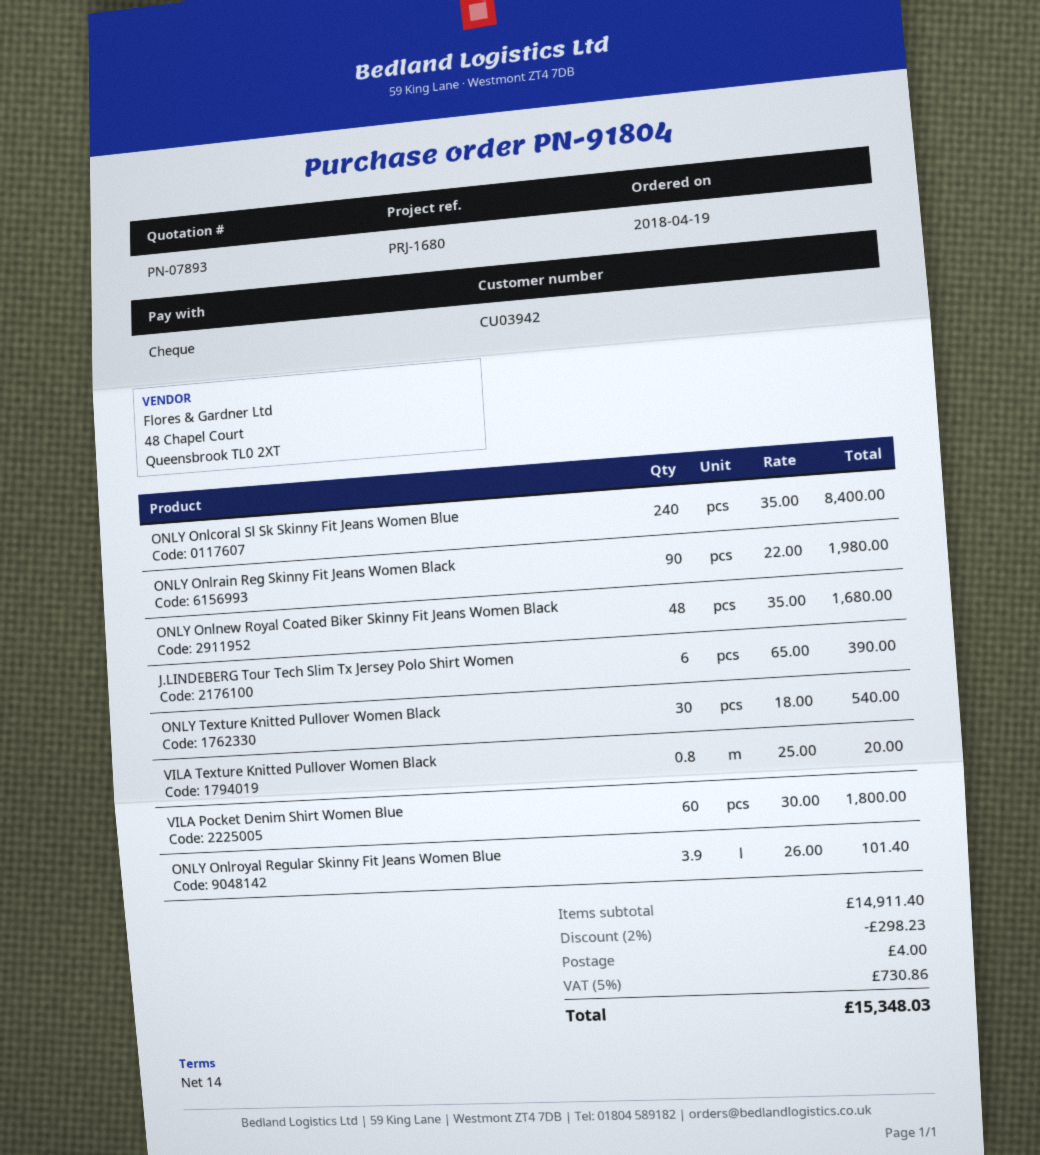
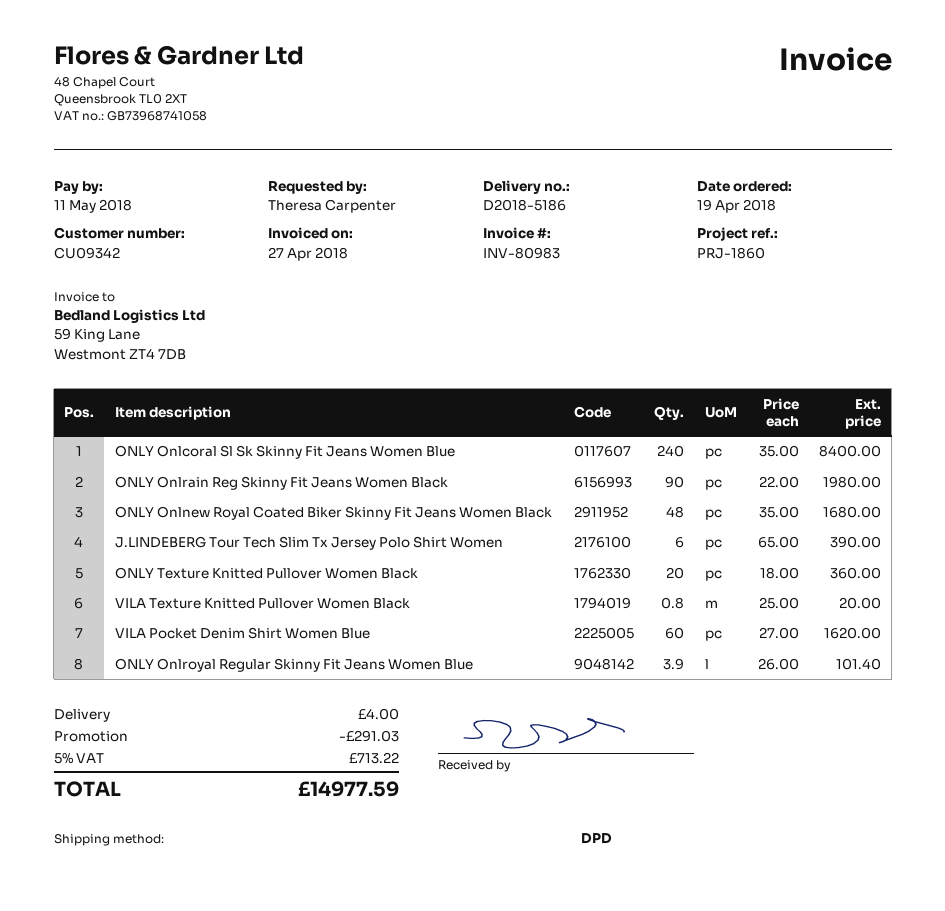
customer number: CU03942 -> CU09342
reference: PRJ-1680 -> PRJ-1860
ONLY Texture Knitted Pullover Women Black: 30 x 18.00 = 540.00 -> 20 x 18.00 = 360.00
VILA Pocket Denim Shirt Women Blue: 60 x 30.00 = 1800.00 -> 60 x 27.00 = 1620.00
discount: 298.23 -> 291.03
tax: 5% = 730.86 -> 5% = 713.22
total: 15348.03 -> 14977.59

